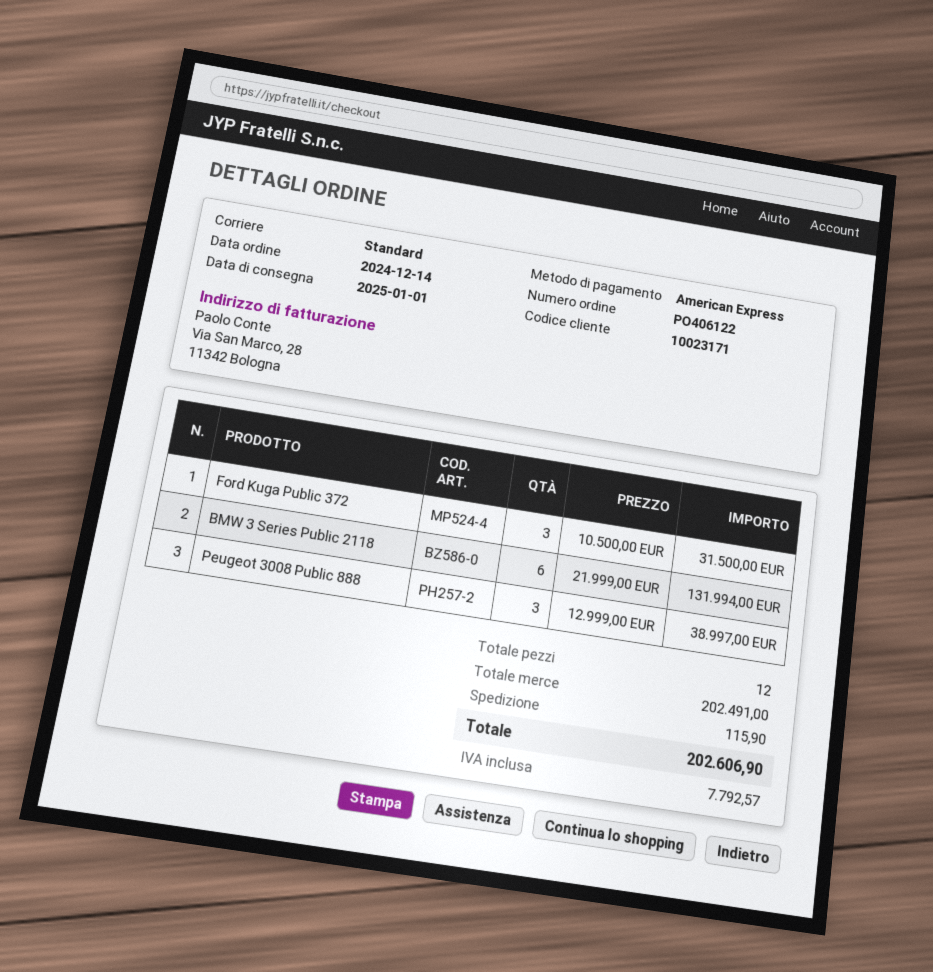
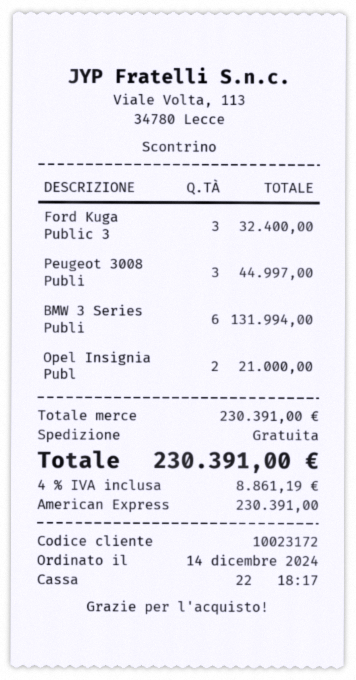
customer number: 10023171 -> 10023172
Ford Kuga Public 372: 3 for 31500.00 -> 3 for 32400.00
Peugeot 3008 Public 888: 3 for 38997.00 -> 3 for 44997.00
Opel Insignia Publ: none -> 2 for 21000.00
subtotal: 202491.00 -> 230391.00
shipping: 115.90 -> 0.00
tax: 7792.57 -> 8861.19
total: 202606.90 -> 230391.00

